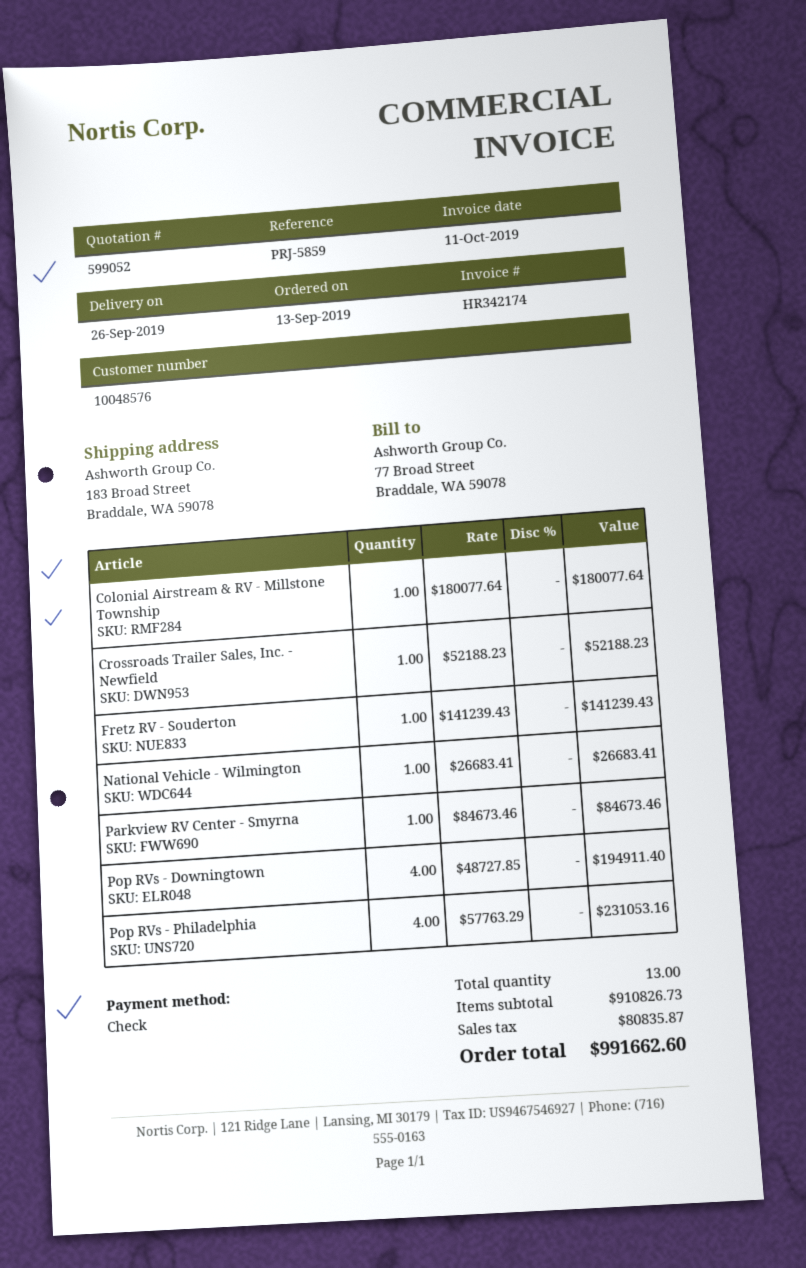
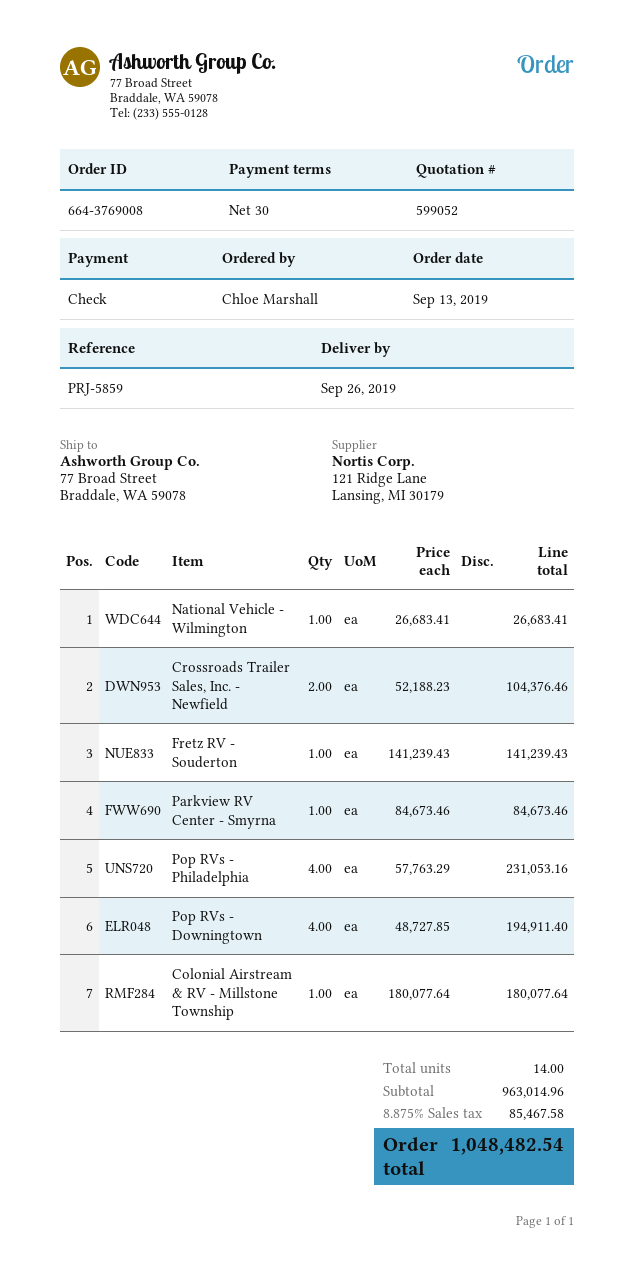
ship to: 183 Broad Street, Braddale, WA 59078 -> 77 Broad Street, Braddale, WA 59078
Crossroads Trailer Sales, Inc. - Newfield: 1 x 52188.23 = 52188.23 -> 2 x 52188.23 = 104376.46
total quantity: 13 -> 14
subtotal: 910826.73 -> 963014.96
tax: 80835.87 -> 85467.58
total: 991662.60 -> 1048482.54

